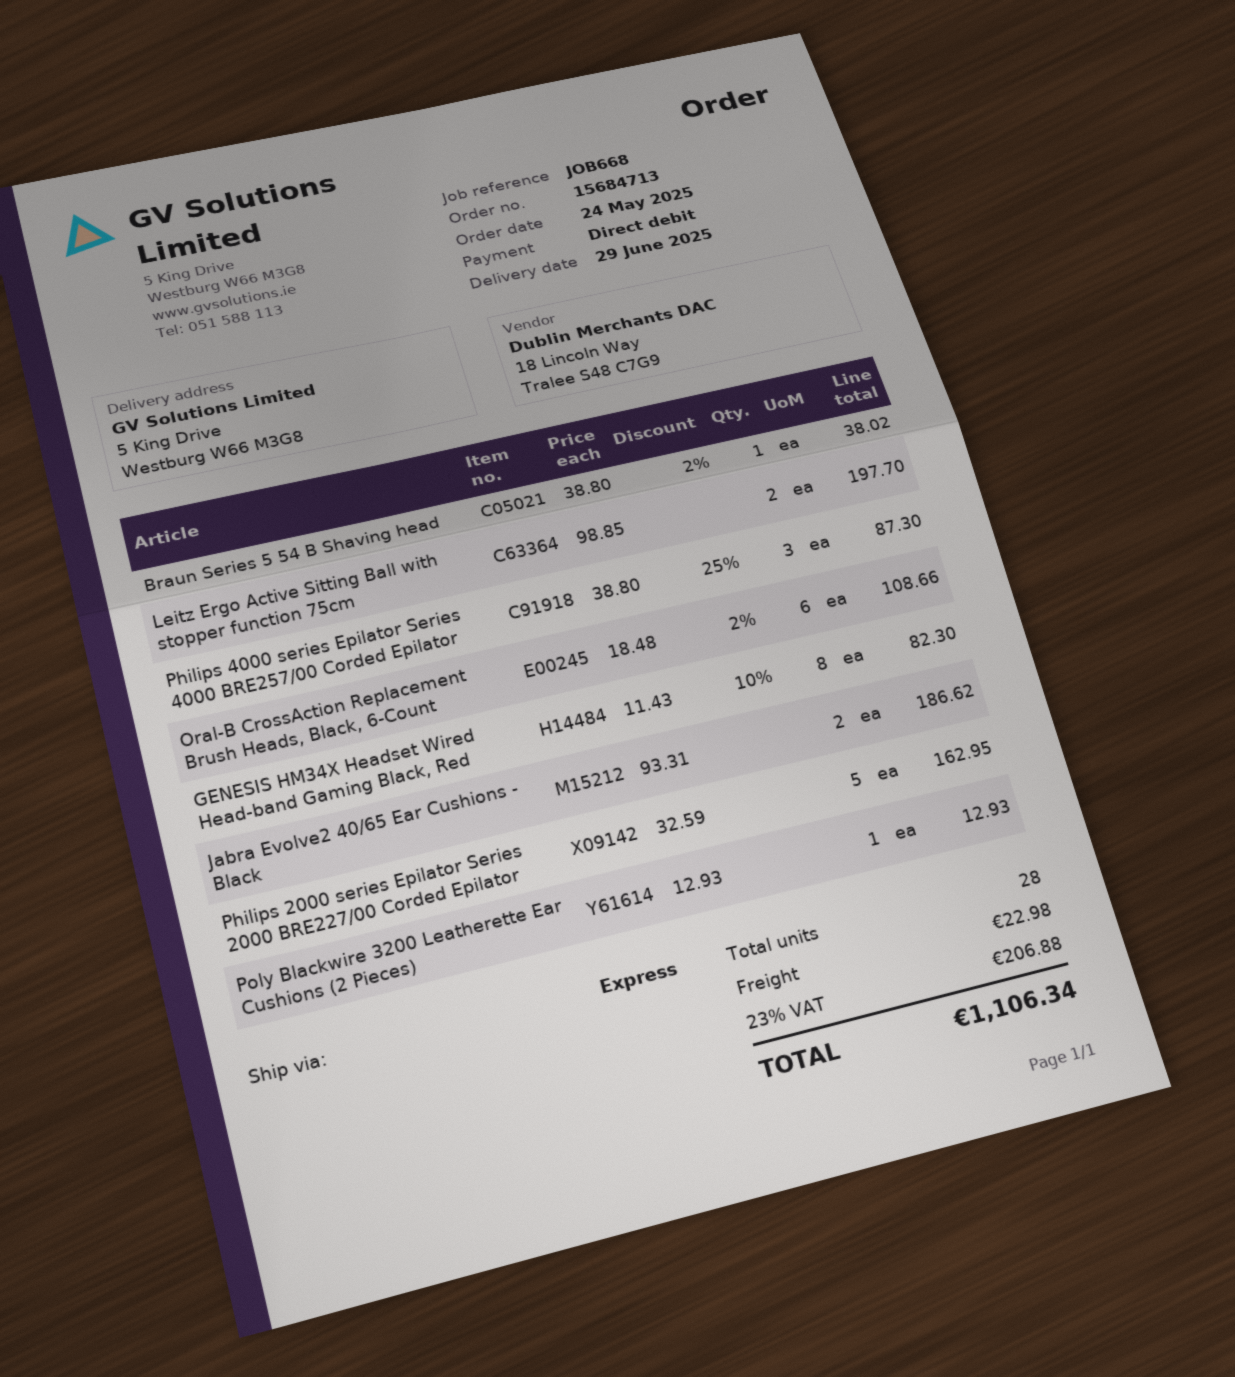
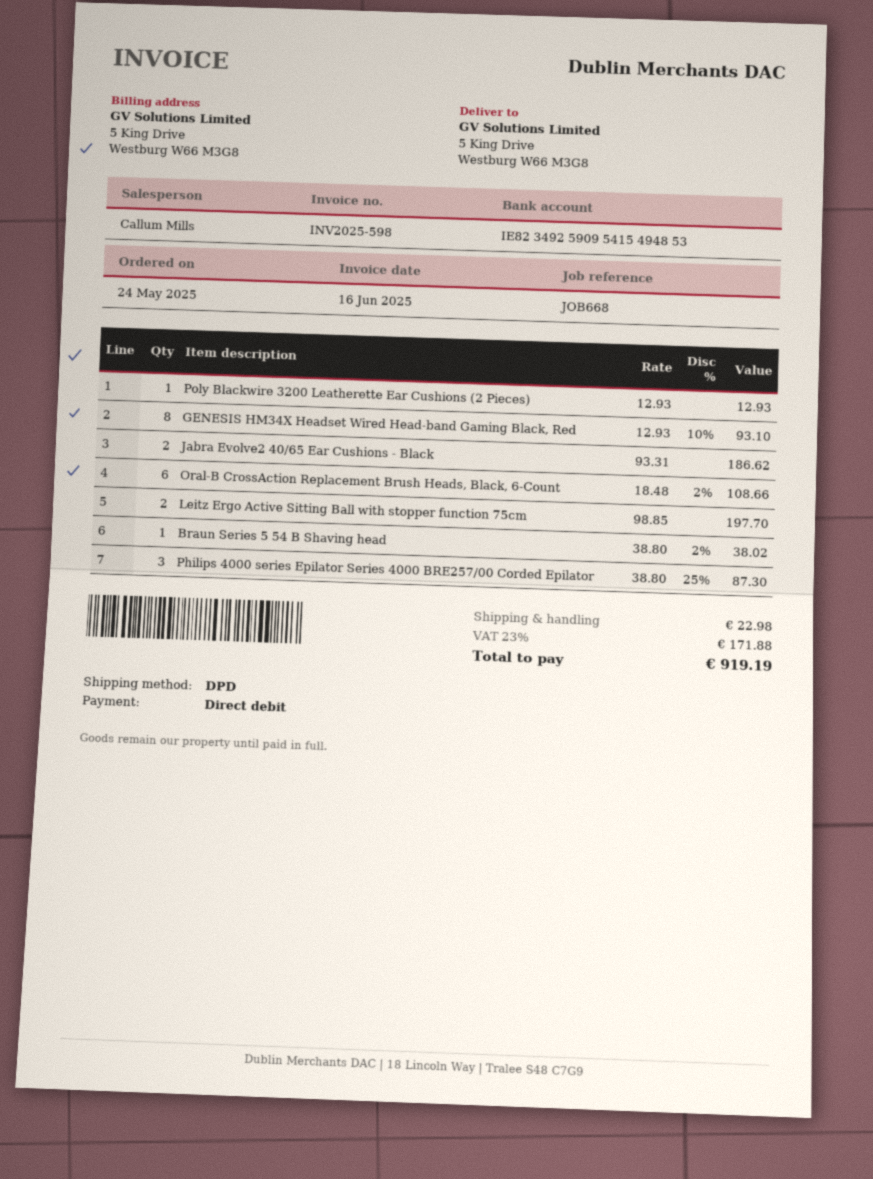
shipping method: express -> DPD
GENESIS HM34X Headset Wired Head-band Gaming Black, Red: 8 x 11.43 - 10% = 82.30 -> 8 x 12.93 - 10% = 93.10
Philips 2000 series Epilator Series 2000 BRE227/00 Corded Epilator: 5 x 32.59 = 162.95 -> none
tax: 23% = 206.88 -> 23% = 171.88
total: 1106.34 -> 919.19

